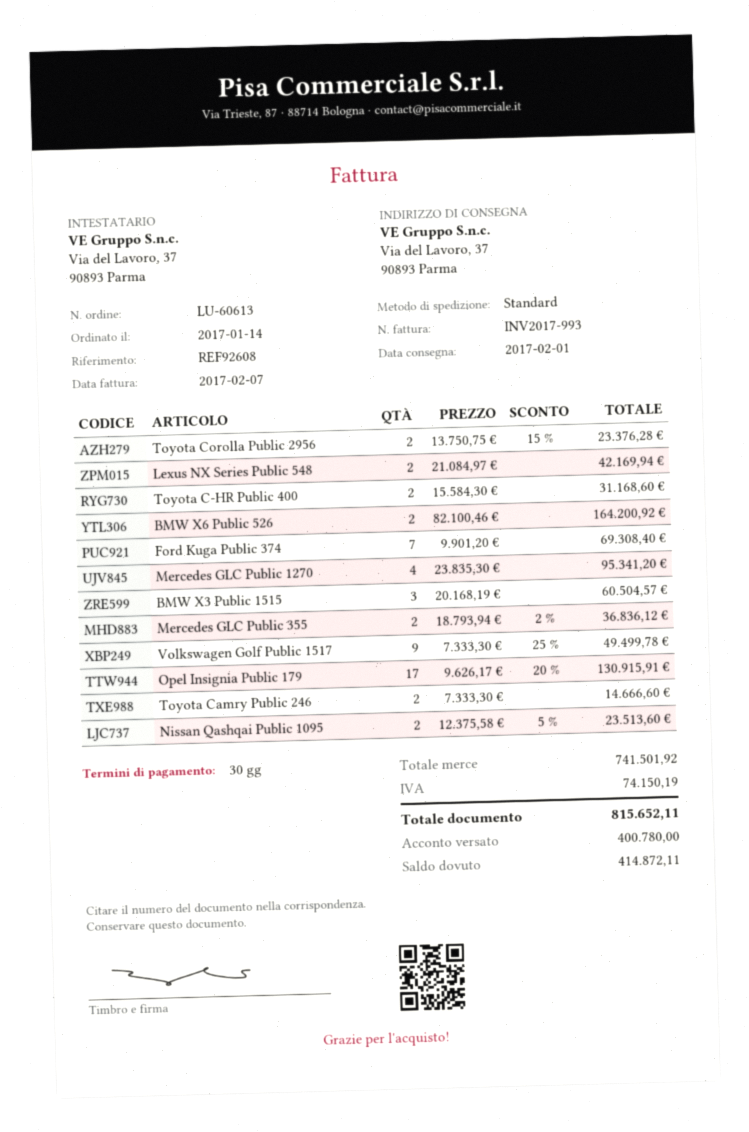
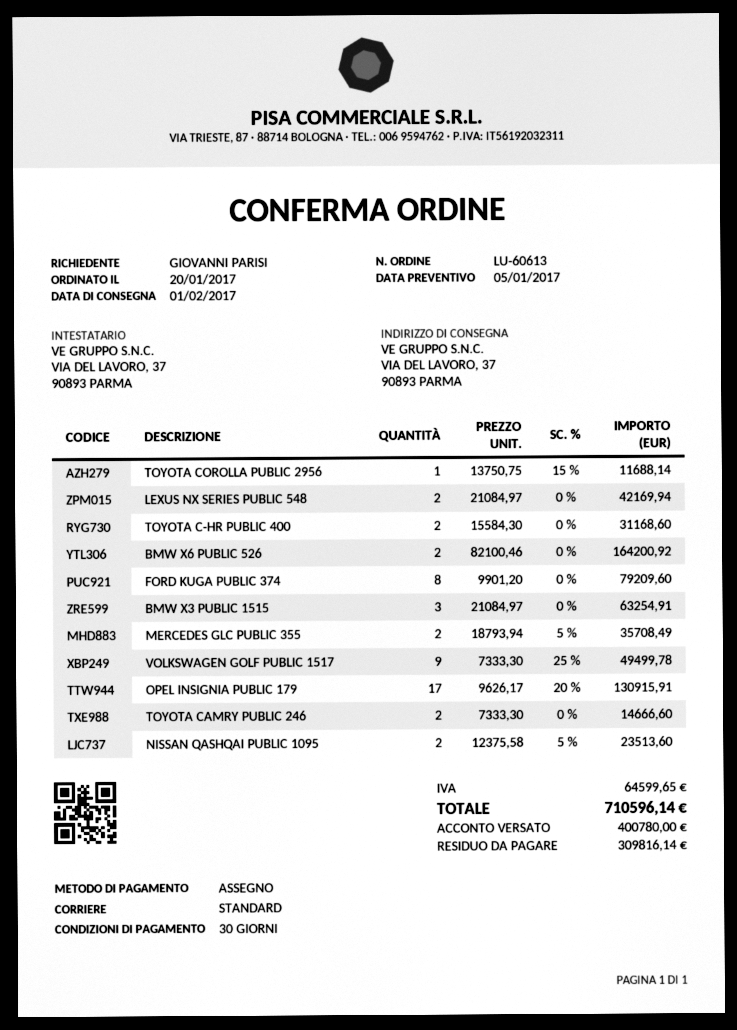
order date: 2017-01-14 -> 2017-01-20
Toyota Corolla Public 2956: 2 x 13750.75 - 15% = 23376.28 -> 1 x 13750.75 - 15% = 11688.14
Ford Kuga Public 374: 7 x 9901.20 = 69308.40 -> 8 x 9901.20 = 79209.60
Mercedes GLC Public 1270: 4 x 23835.30 = 95341.20 -> none
BMW X3 Public 1515: 3 x 20168.19 = 60504.57 -> 3 x 21084.97 = 63254.91
Mercedes GLC Public 355: 2 x 18793.94 - 2% = 36836.12 -> 2 x 18793.94 - 5% = 35708.49
tax: 74150.19 -> 64599.65
total: 815652.11 -> 710596.14
balance: 414872.11 -> 309816.14

